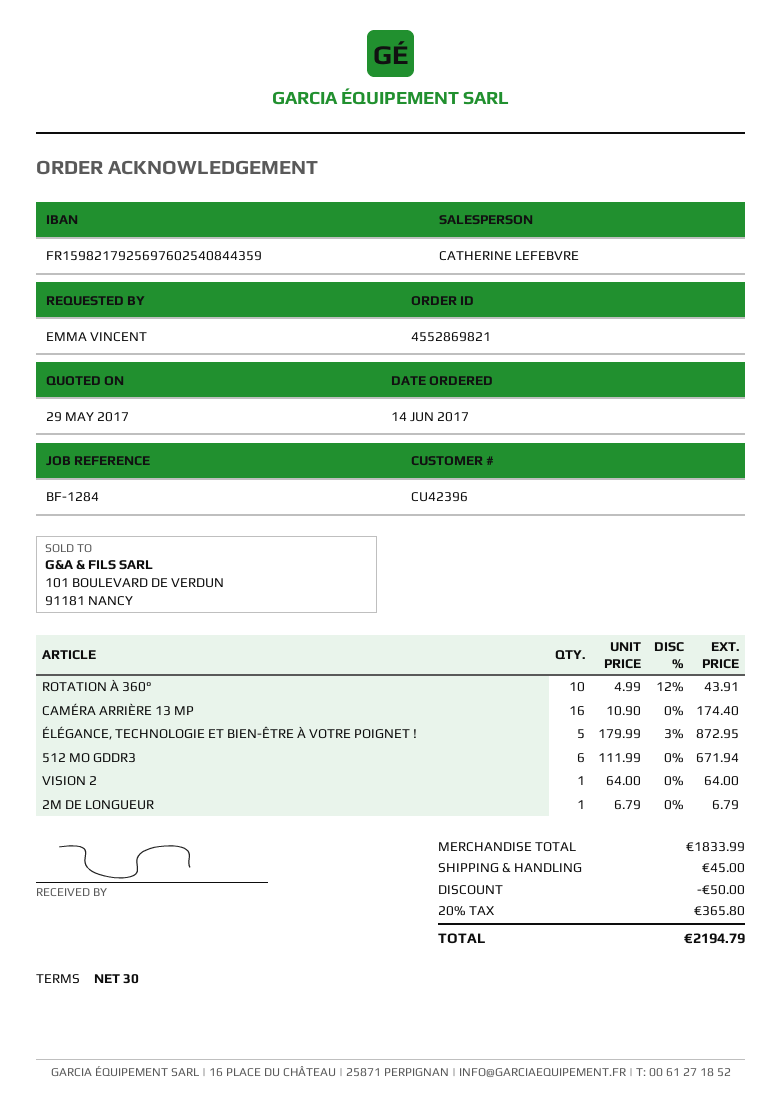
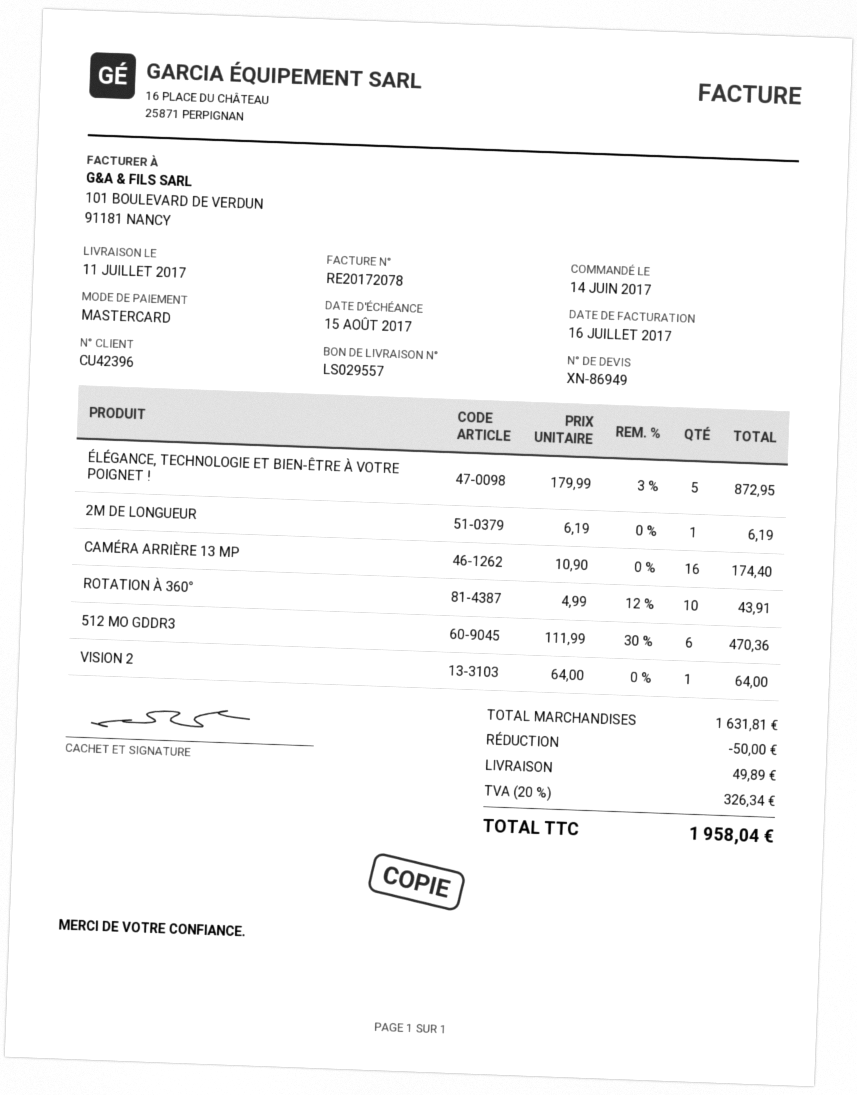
512 MO GDDR3: 6 x 111.99 = 671.94 -> 6 x 111.99 - 30% = 470.36
2M DE LONGUEUR: 1 x 6.79 = 6.79 -> 1 x 6.19 = 6.19
subtotal: 1833.99 -> 1631.81
shipping: 45.00 -> 49.89
tax: 20% = 365.80 -> 20% = 326.34
total: 2194.79 -> 1958.04

